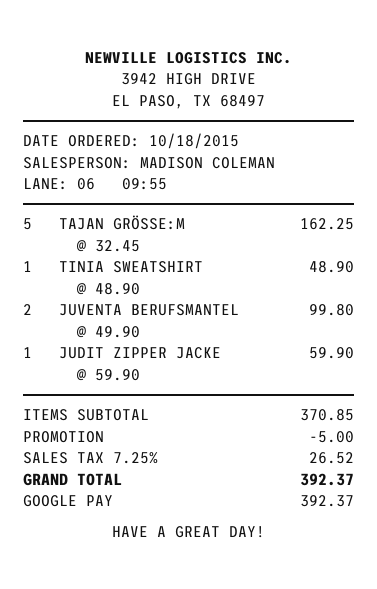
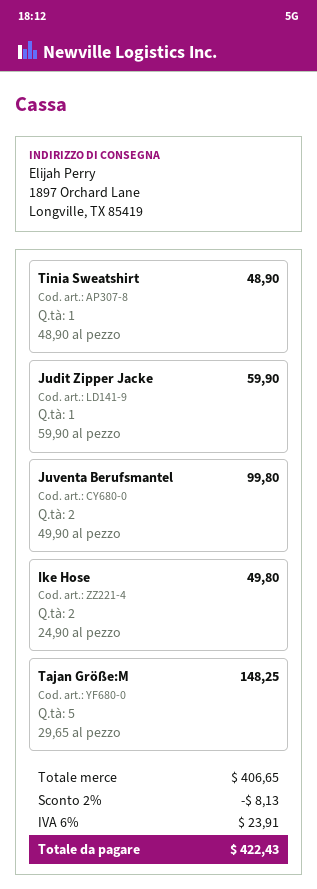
TAJAN GRÖSSE:M: 5 x 32.45 = 162.25 -> 5 x 29.65 = 148.25
Ike Hose: none -> 2 x 24.90 = 49.80
subtotal: 370.85 -> 406.65
discount: 5.00 -> 8.13
tax: 7.25% = 26.52 -> 6% = 23.91
total: 392.37 -> 422.43

